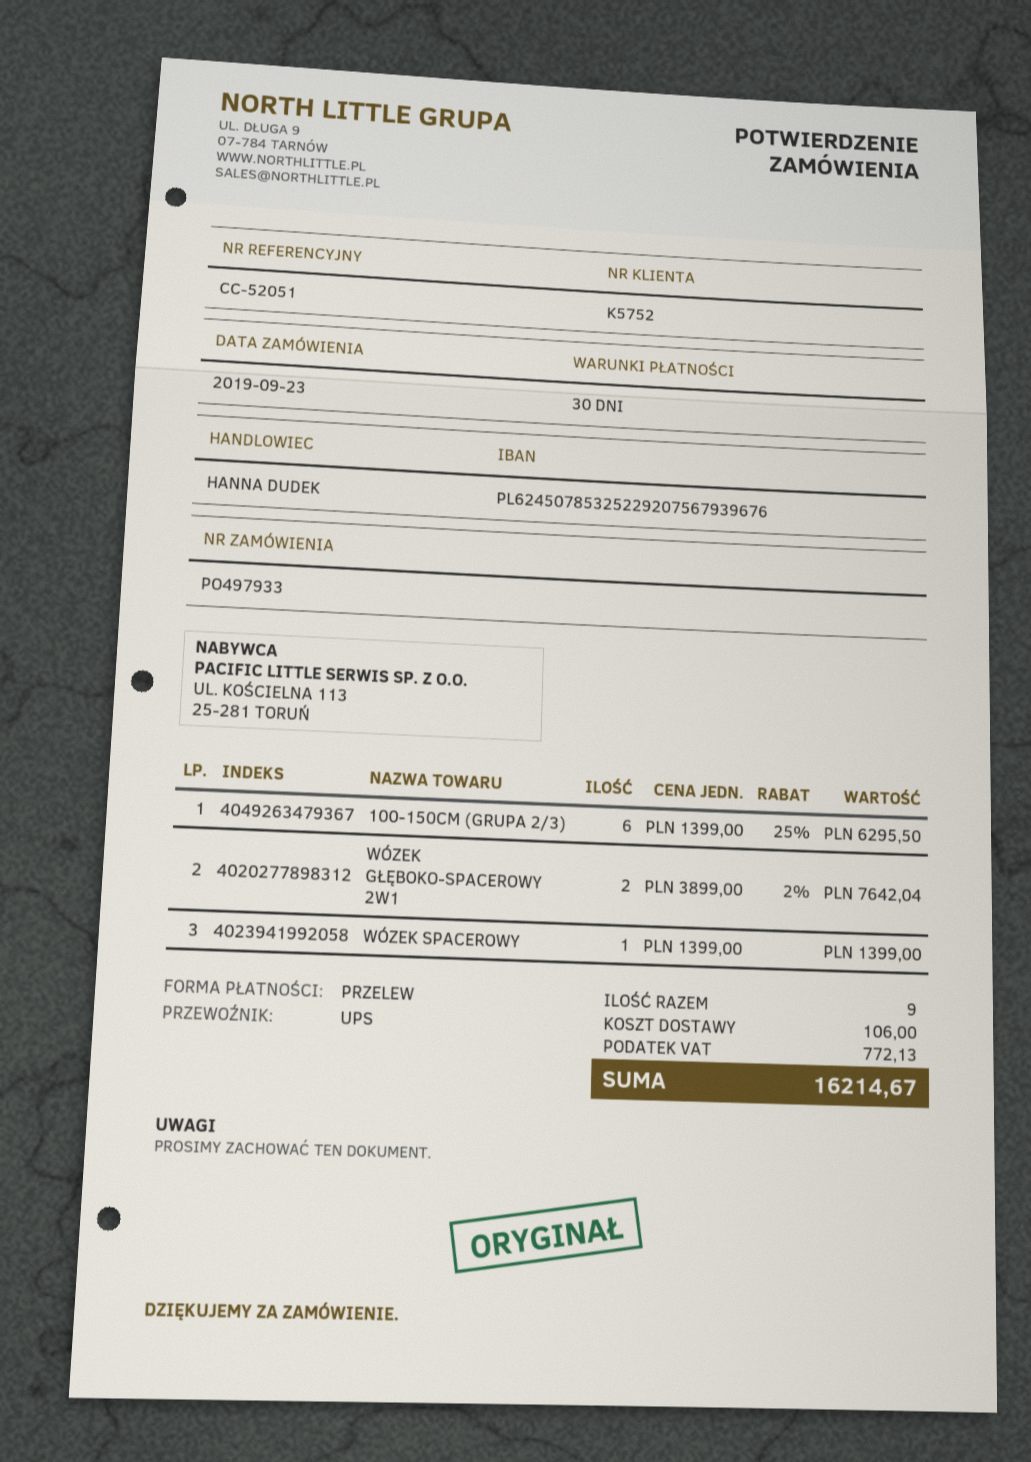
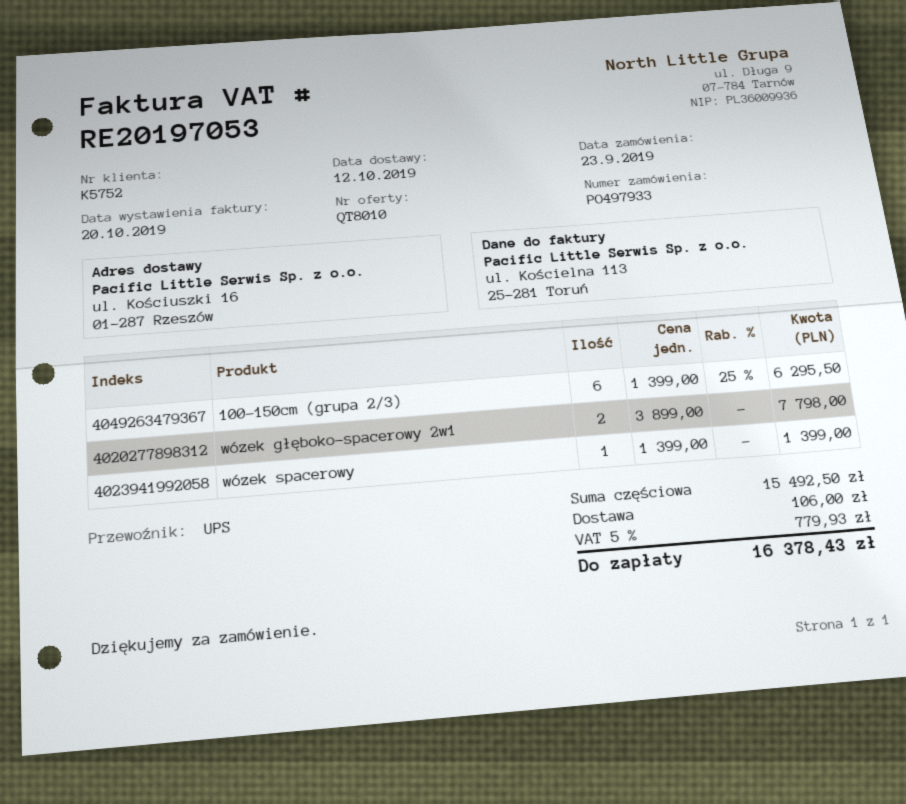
WÓZEK GŁĘBOKO-SPACEROWY 2W1: 2 x 3899.00 - 2% = 7642.04 -> 2 x 3899.00 = 7798.00
tax: 772.13 -> 779.93
total: 16214.67 -> 16378.43

